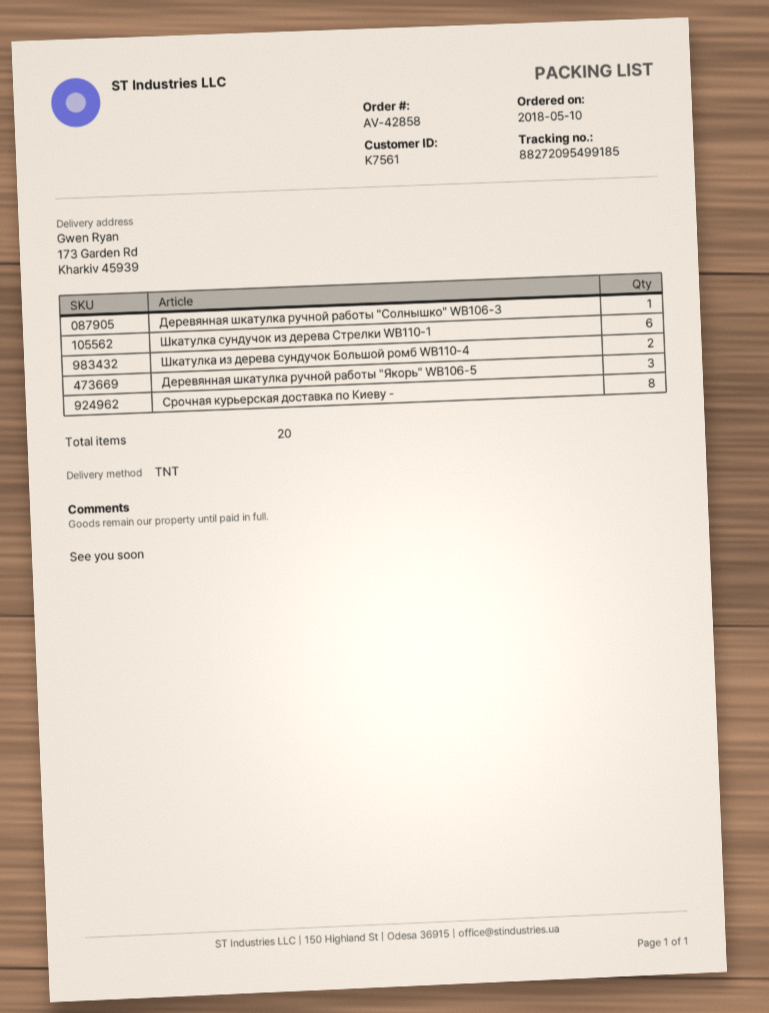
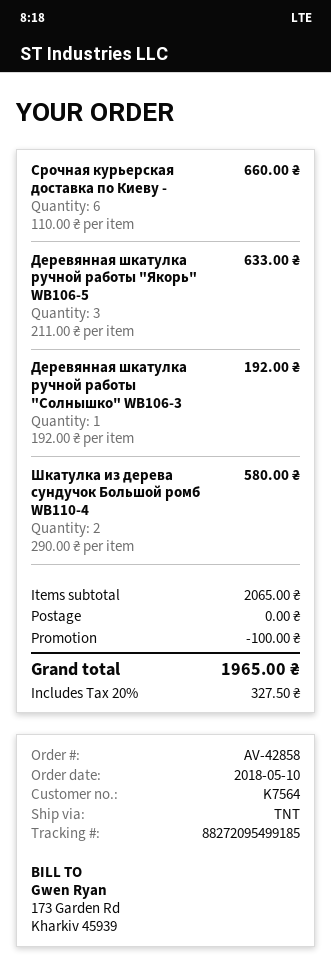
customer number: K7561 -> K7564
Шкатулка сундучок из дерева Стрелки WB110-1: 6 -> none
Срочная курьерская доставка по Киеву -: 8 -> 6

